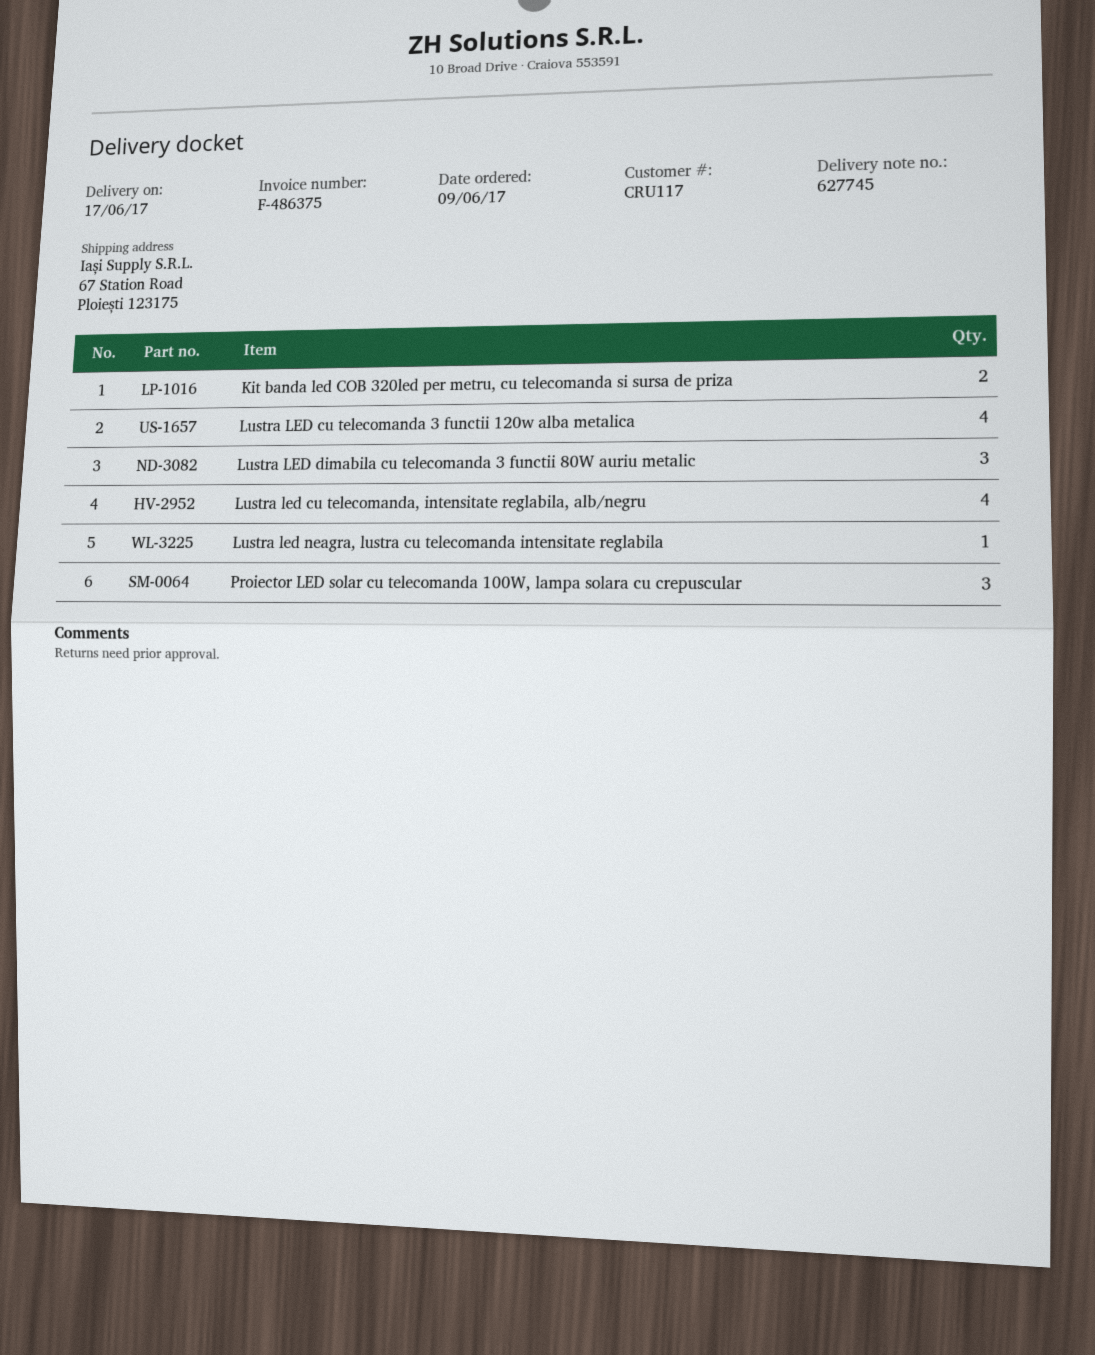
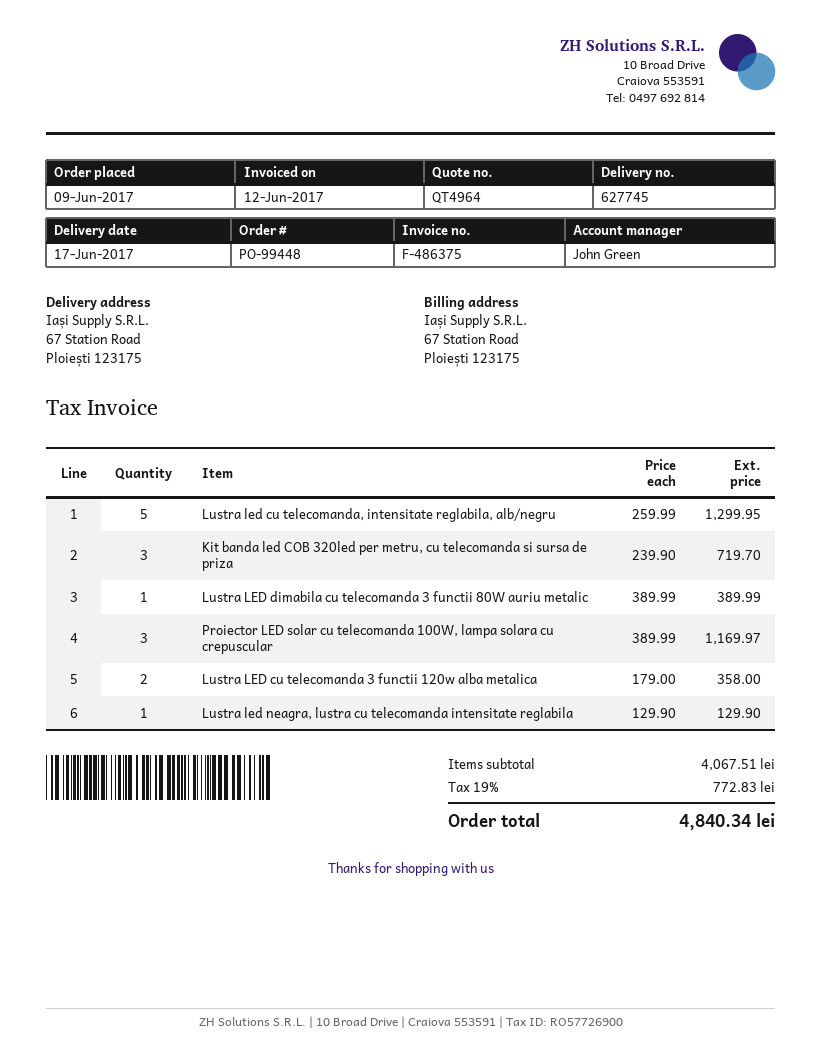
Kit banda led COB 320led per metru, cu telecomanda si sursa de priza: 2 -> 3
Lustra LED cu telecomanda 3 functii 120w alba metalica: 4 -> 2
Lustra LED dimabila cu telecomanda 3 functii 80W auriu metalic: 3 -> 1
Lustra led cu telecomanda, intensitate reglabila, alb/negru: 4 -> 5

